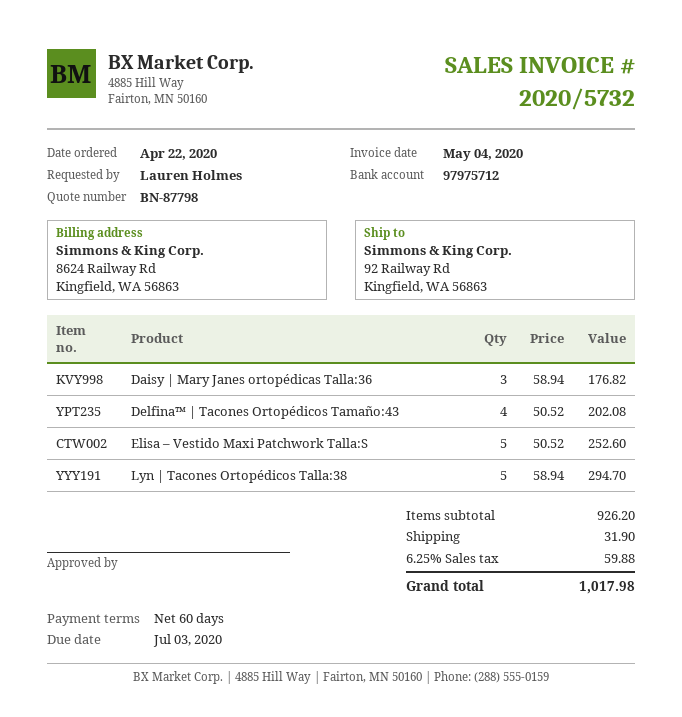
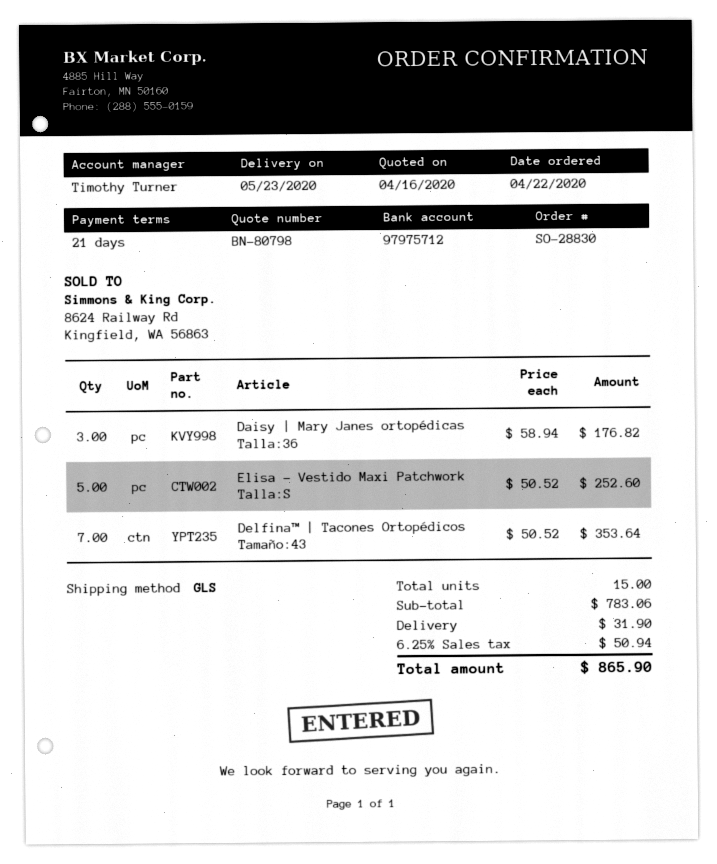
quote number: BN-87798 -> BN-80798
payment terms: 60 days -> 21 days
Delfina™ | Tacones Ortopédicos Tamaño:43: 4 x 50.52 = 202.08 -> 7 x 50.52 = 353.64
Lyn | Tacones Ortopédicos Talla:38: 5 x 58.94 = 294.70 -> none
subtotal: 926.20 -> 783.06
tax: 6.25% = 59.88 -> 6.25% = 50.94
total: 1017.98 -> 865.90

